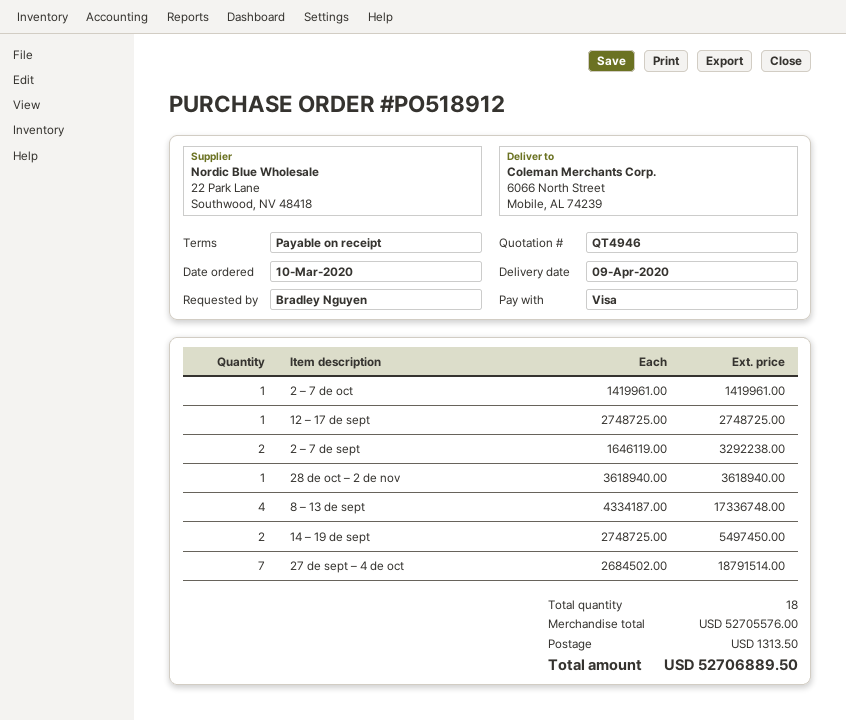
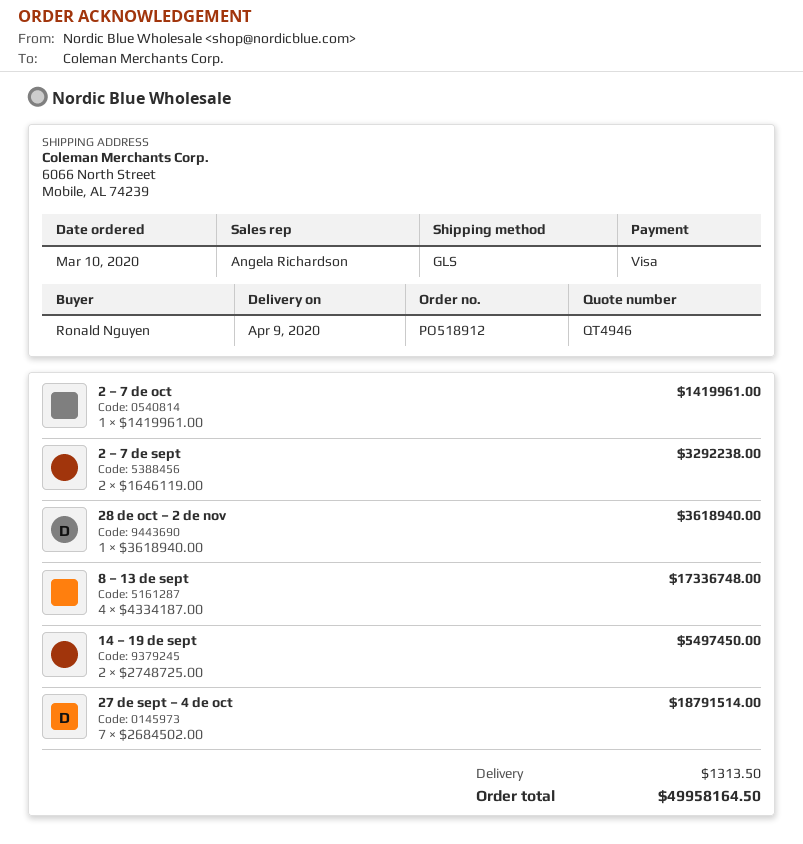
ordered by: Bradley Nguyen -> Ronald Nguyen
12 – 17 de sept: 1 x 2748725.00 = 2748725.00 -> none
total: 52706889.50 -> 49958164.50

